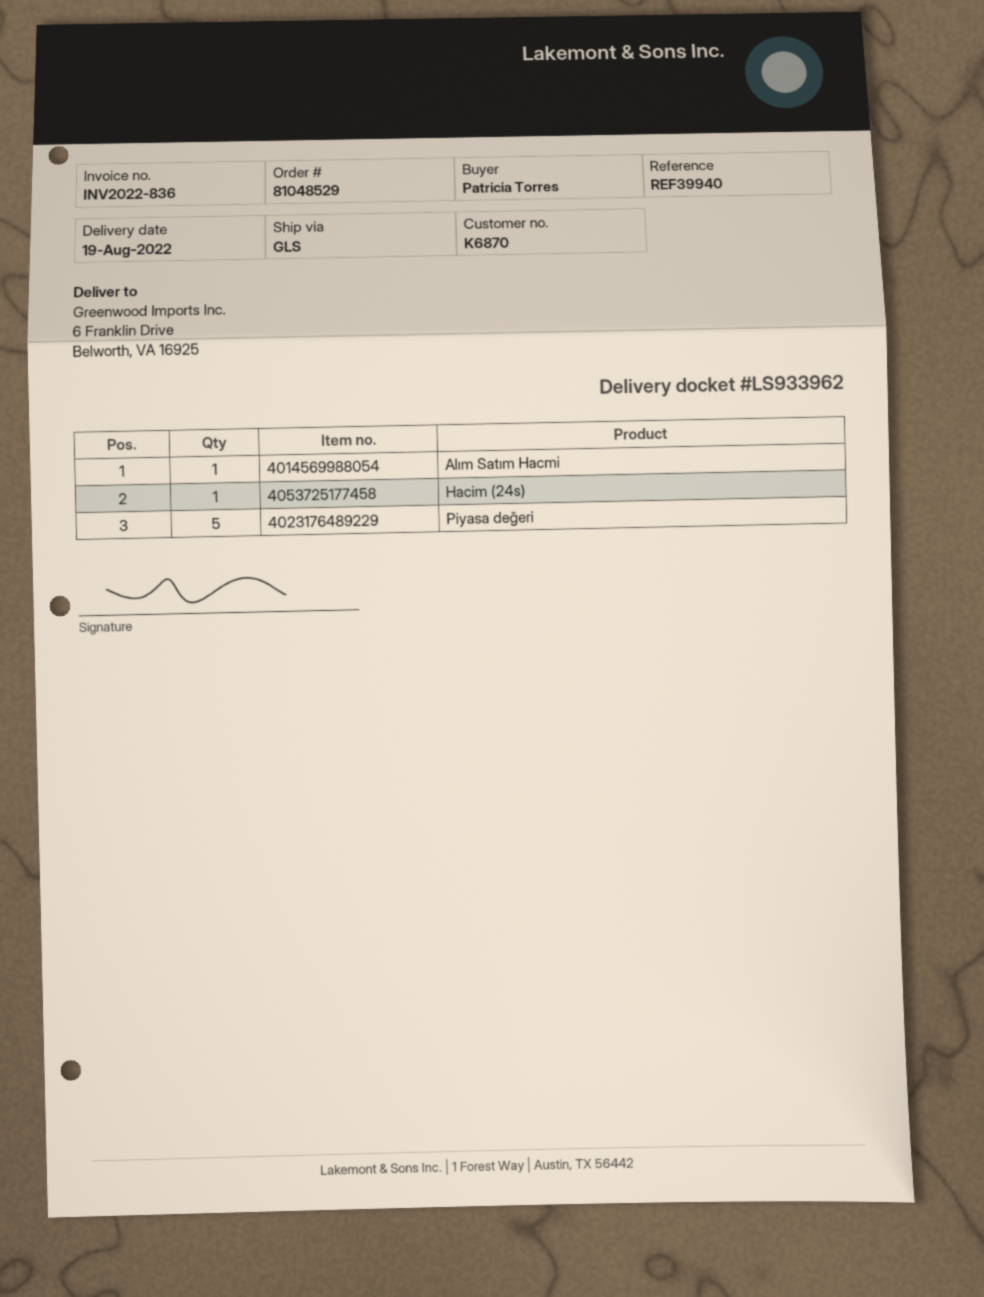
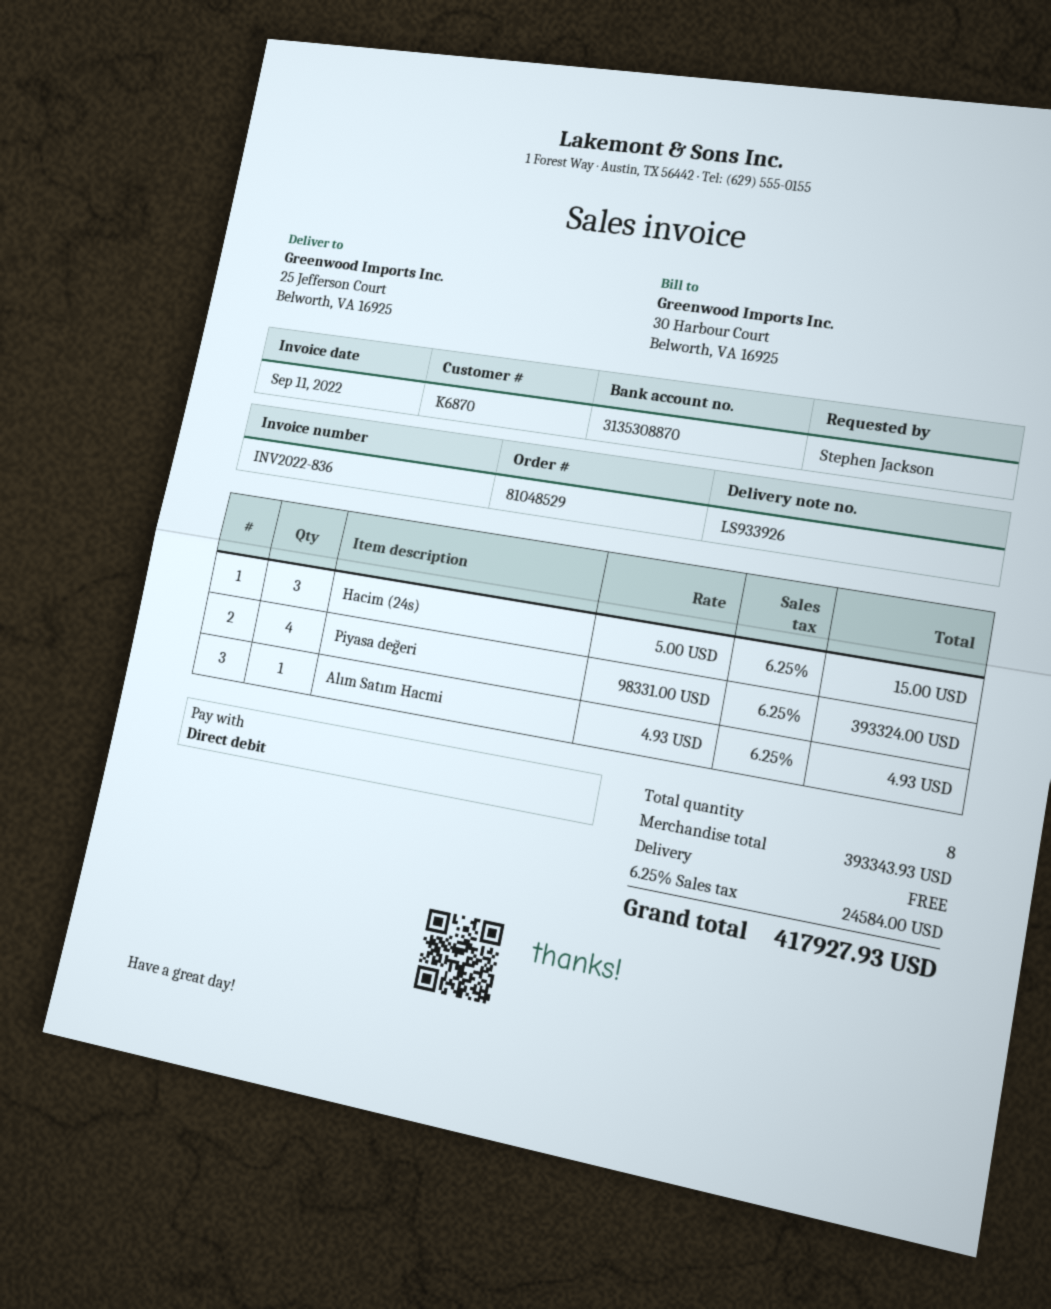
delivery note number: LS933962 -> LS933926
ordered by: Patricia Torres -> Stephen Jackson
ship to: 6 Franklin Drive, Belworth, VA 16925 -> 25 Jefferson Court, Belworth, VA 16925
Hacim (24s): 1 -> 3
Piyasa değeri: 5 -> 4

